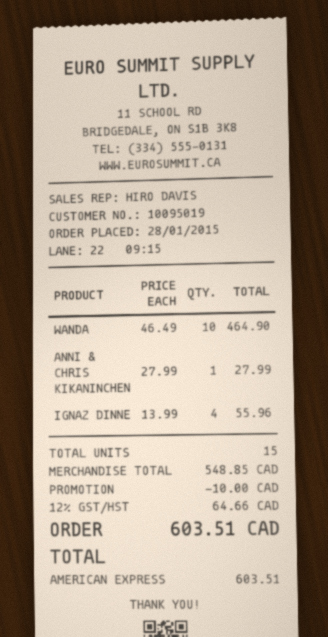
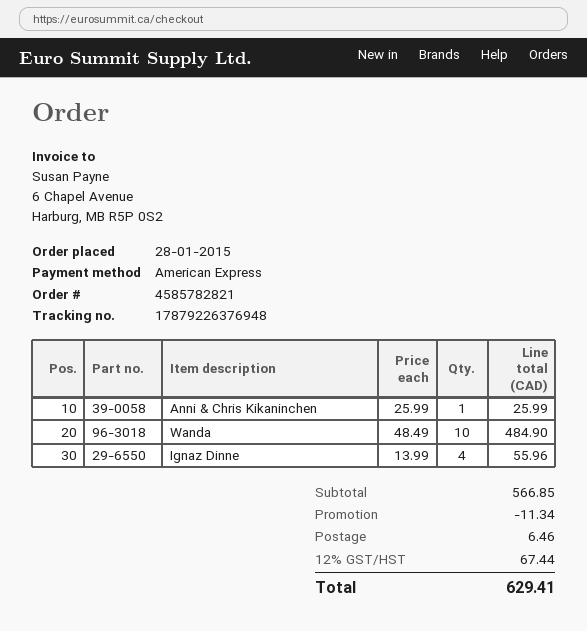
WANDA: 10 x 46.49 = 464.90 -> 10 x 48.49 = 484.90
ANNI & CHRIS KIKANINCHEN: 1 x 27.99 = 27.99 -> 1 x 25.99 = 25.99
subtotal: 548.85 -> 566.85
discount: 10.00 -> 11.34
shipping: none -> 6.46
tax: 12% = 64.66 -> 12% = 67.44
total: 603.51 -> 629.41

